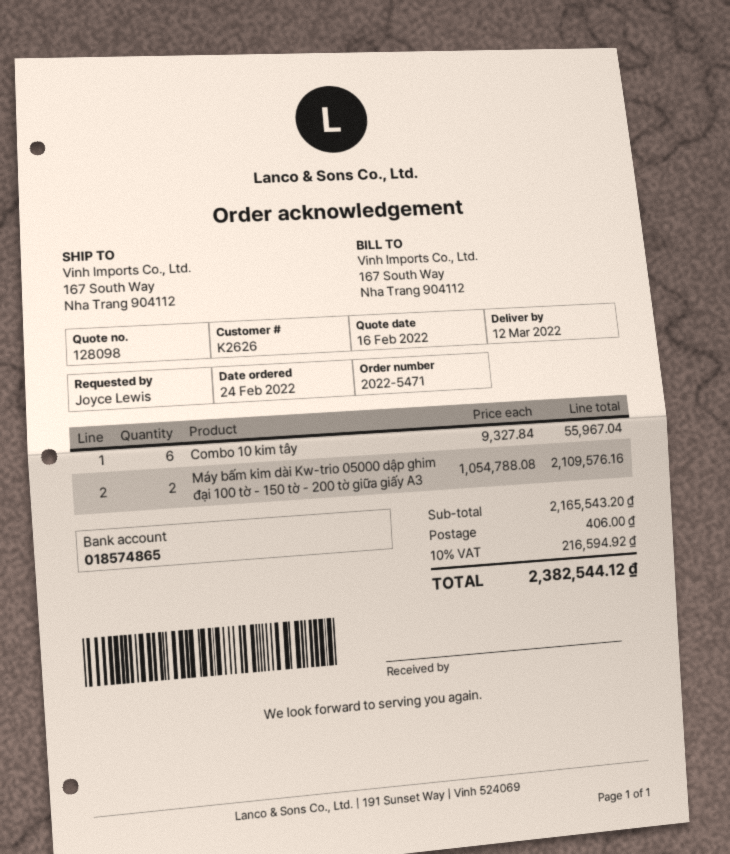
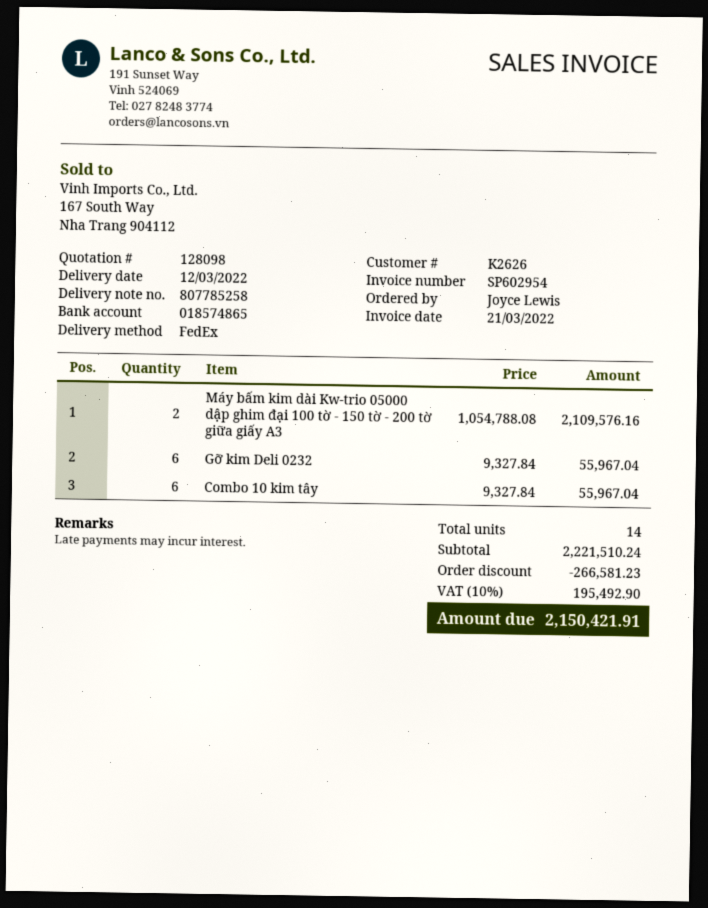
Gỡ kim Deli 0232: none -> 6 x 9327.84 = 55967.04
subtotal: 2165543.20 -> 2221510.24
discount: none -> 266581.23
shipping: 406.00 -> none
tax: 10% = 216594.92 -> 10% = 195492.90
total: 2382544.12 -> 2150421.91

